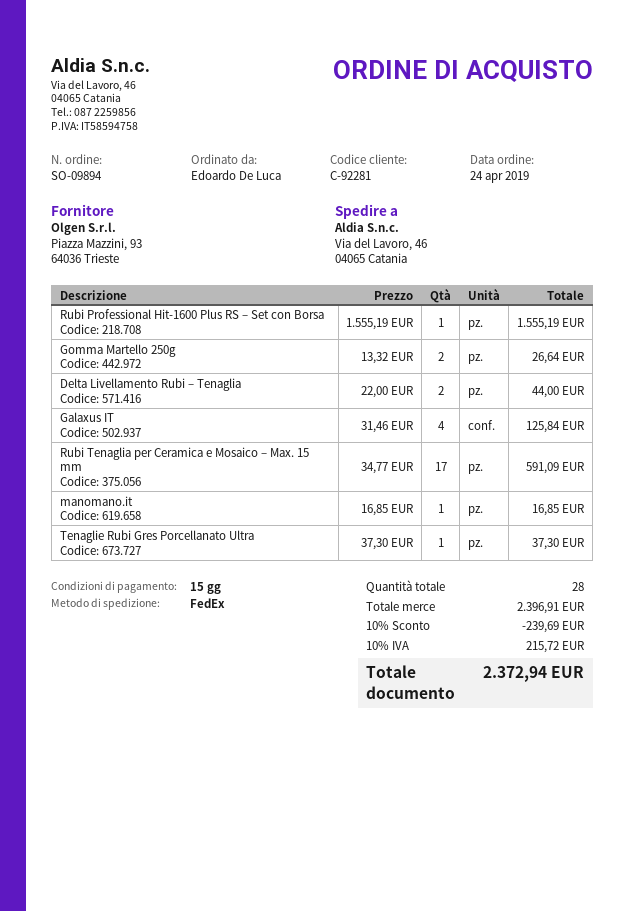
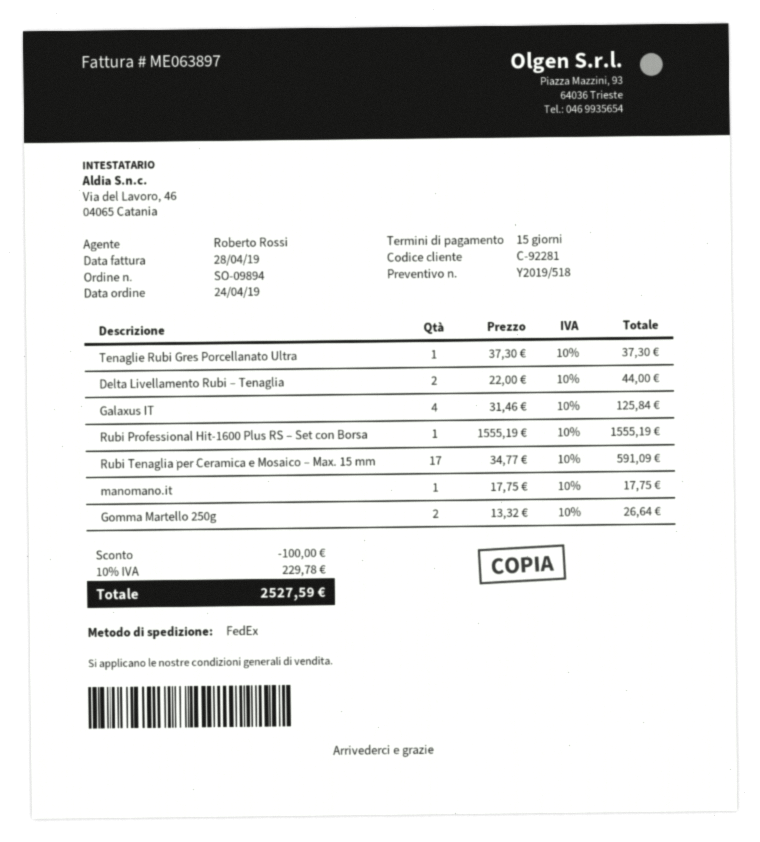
manomano.it: 1 x 16.85 = 16.85 -> 1 x 17.75 = 17.75
discount: 239.69 -> 100.00
tax: 10% = 215.72 -> 10% = 229.78
total: 2372.94 -> 2527.59

